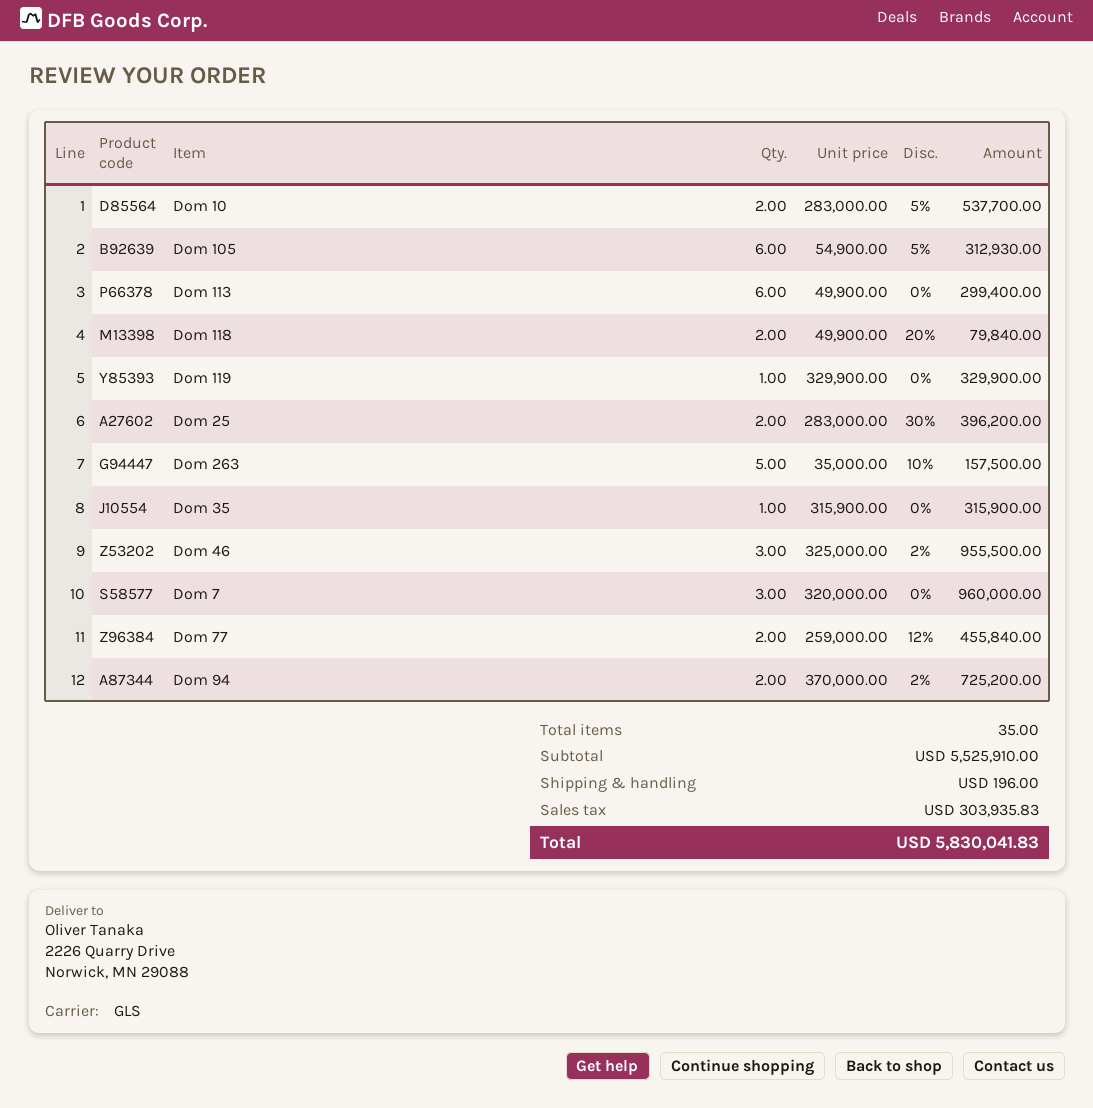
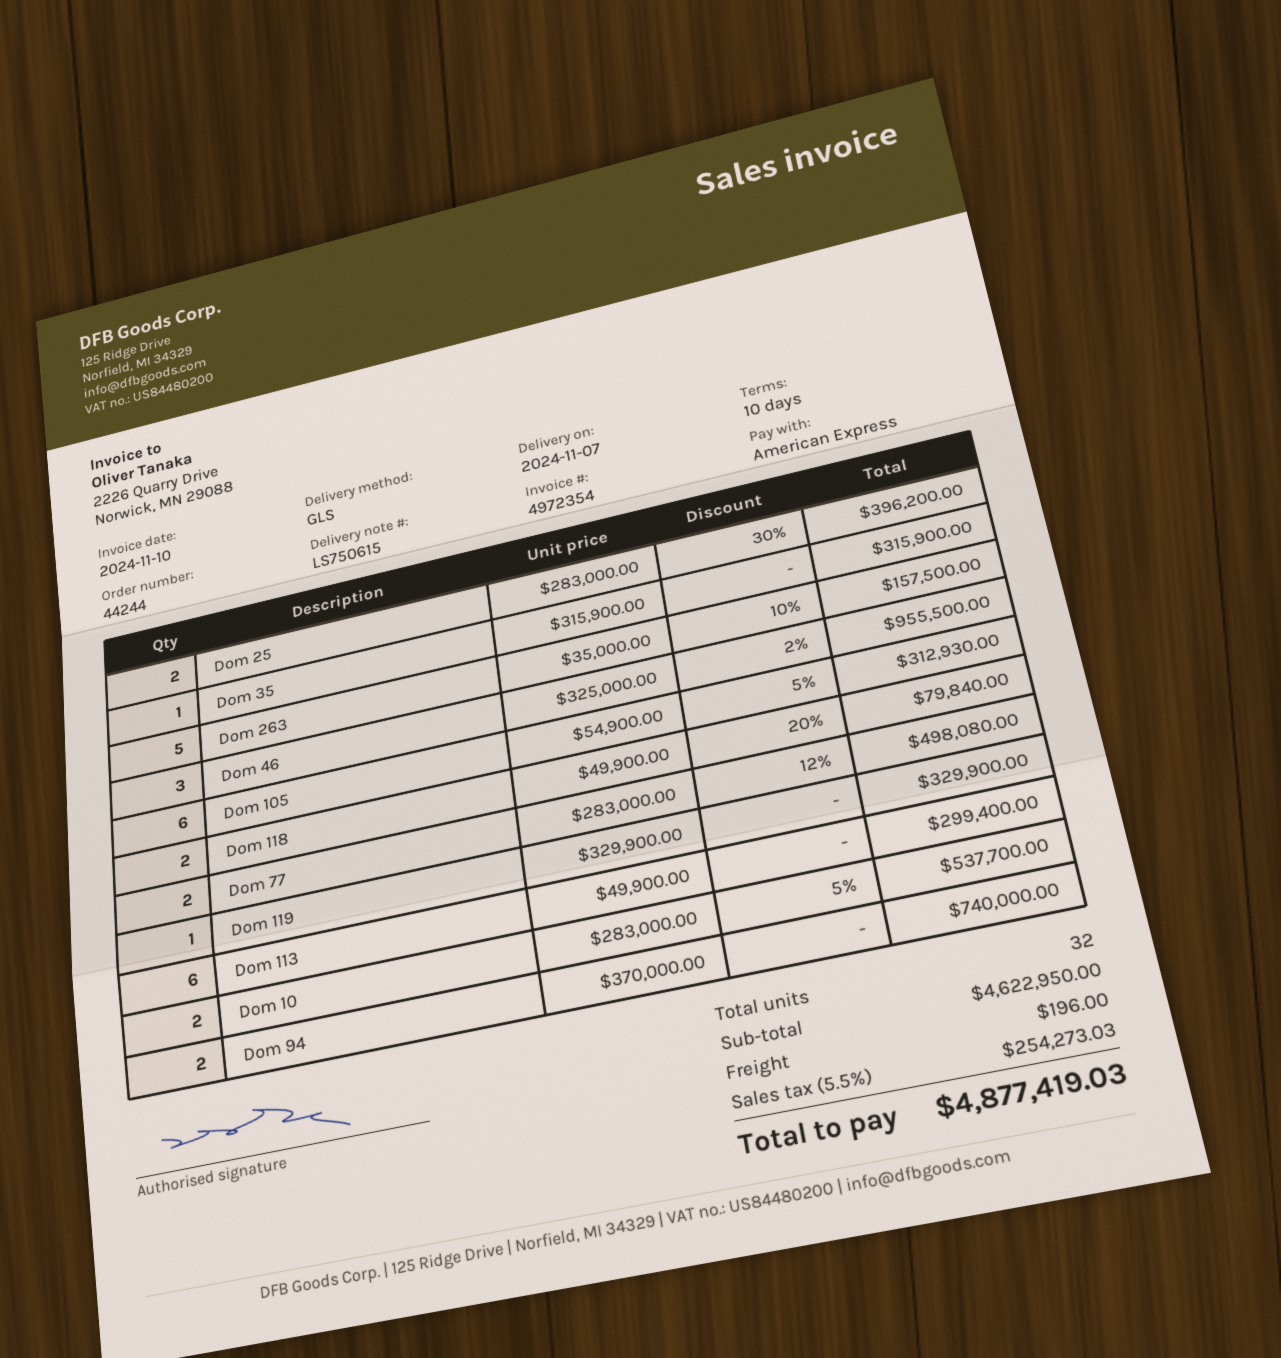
Dom 7: 3 x 320000.00 = 960000.00 -> none
Dom 77: 2 x 259000.00 - 12% = 455840.00 -> 2 x 283000.00 - 12% = 498080.00
Dom 94: 2 x 370000.00 - 2% = 725200.00 -> 2 x 370000.00 = 740000.00
total quantity: 35 -> 32
subtotal: 5525910.00 -> 4622950.00
tax: 303935.83 -> 254273.03
total: 5830041.83 -> 4877419.03

